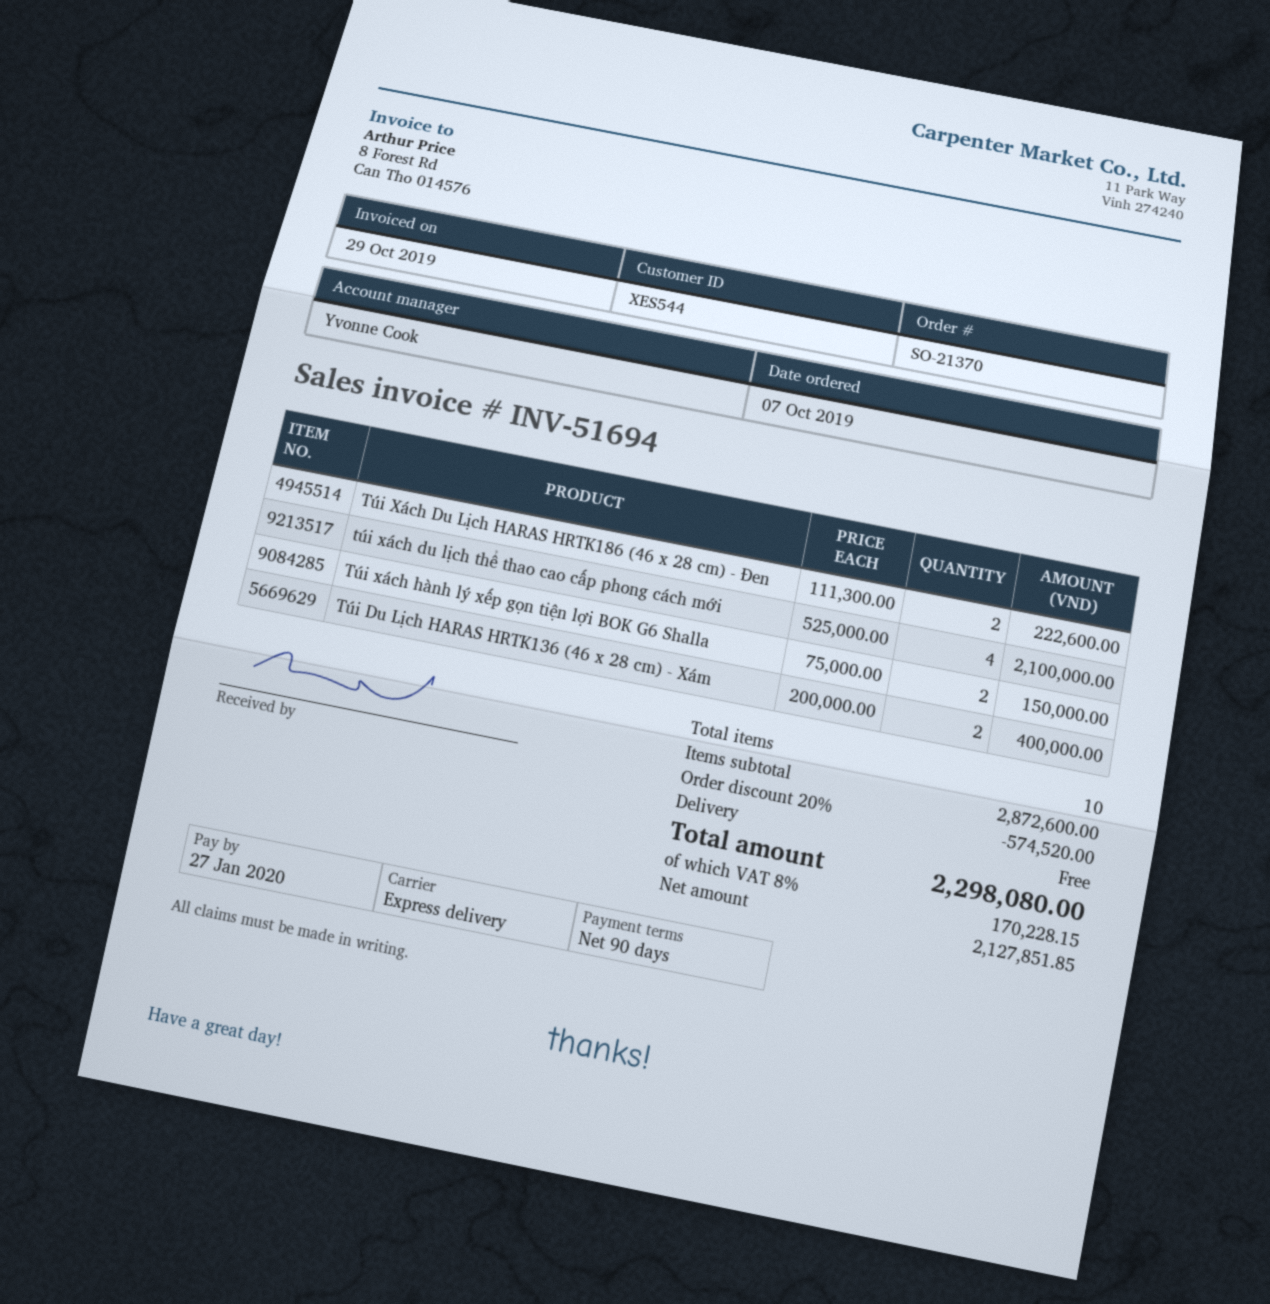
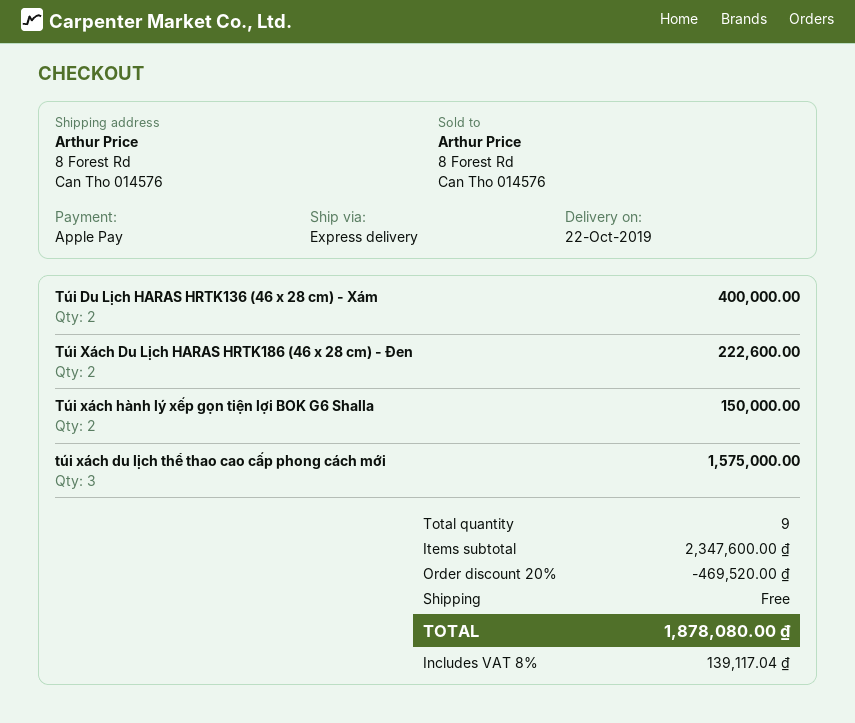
túi xách du lịch thể thao cao cấp phong cách mới: 4 for 2100000.00 -> 3 for 1575000.00
total quantity: 10 -> 9
subtotal: 2872600.00 -> 2347600.00
discount: 20% = 574520.00 -> 20% = 469520.00
tax: 8% = 170228.15 -> 8% = 139117.04
total: 2298080.00 -> 1878080.00

